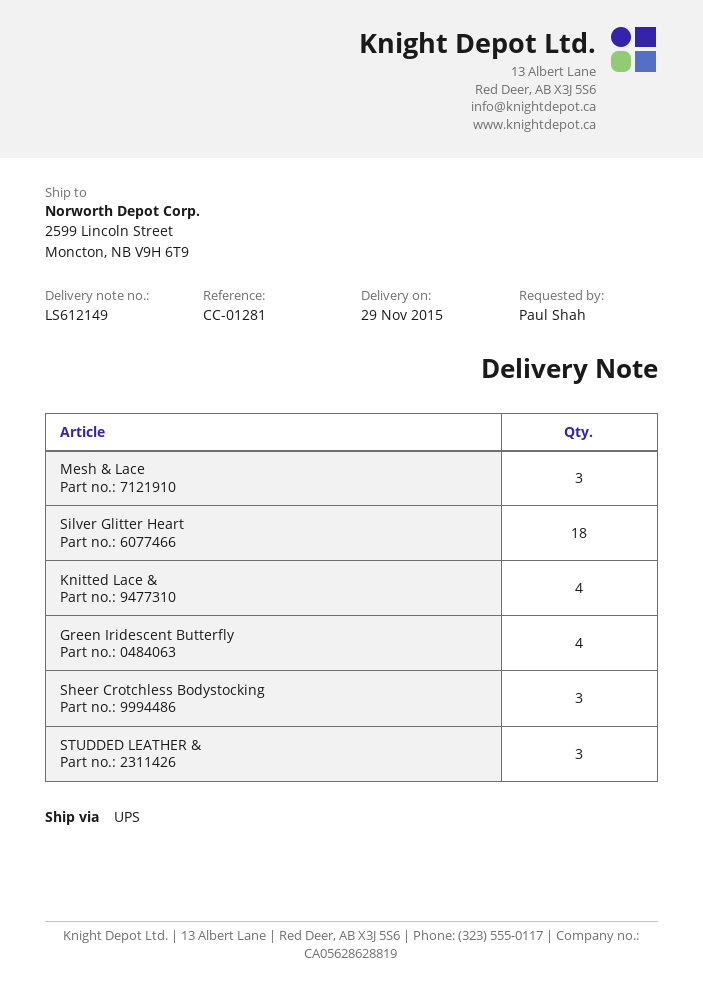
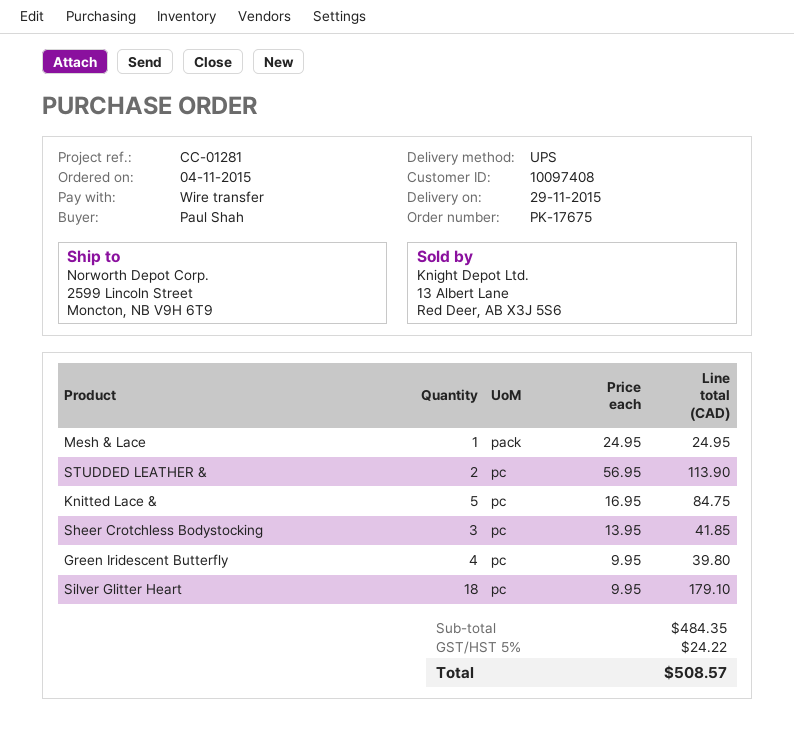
Mesh & Lace: 3 -> 1
Knitted Lace &: 4 -> 5
STUDDED LEATHER &: 3 -> 2

